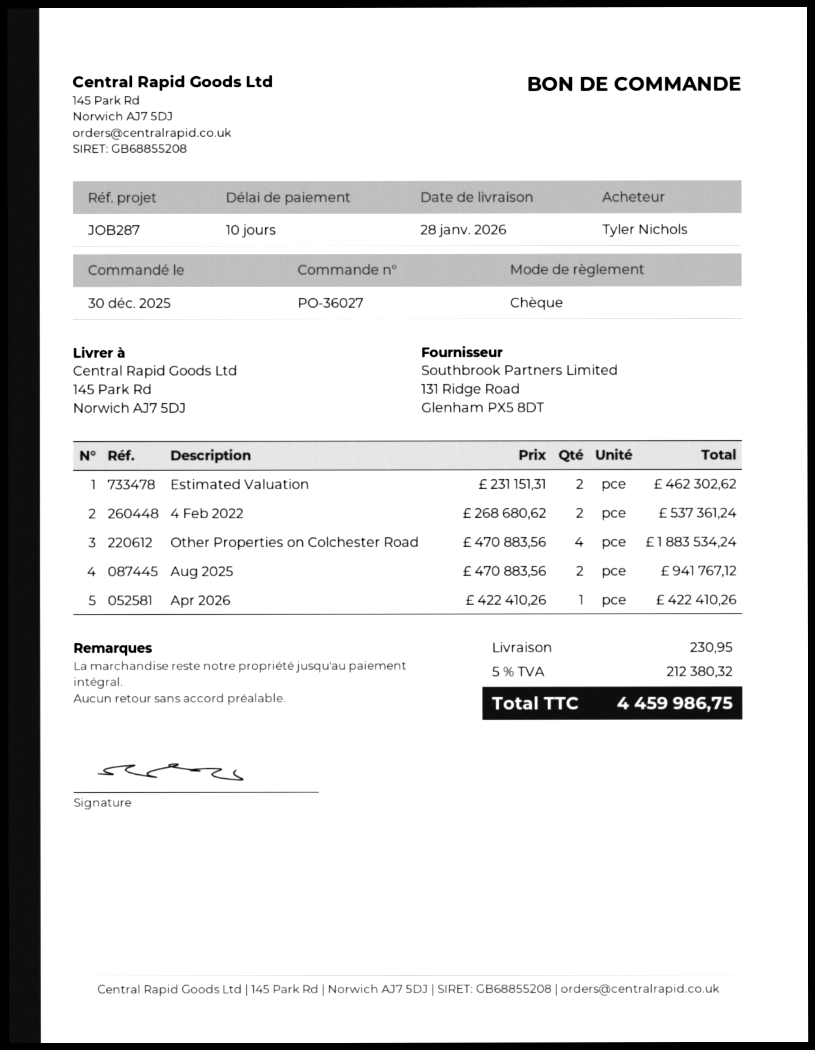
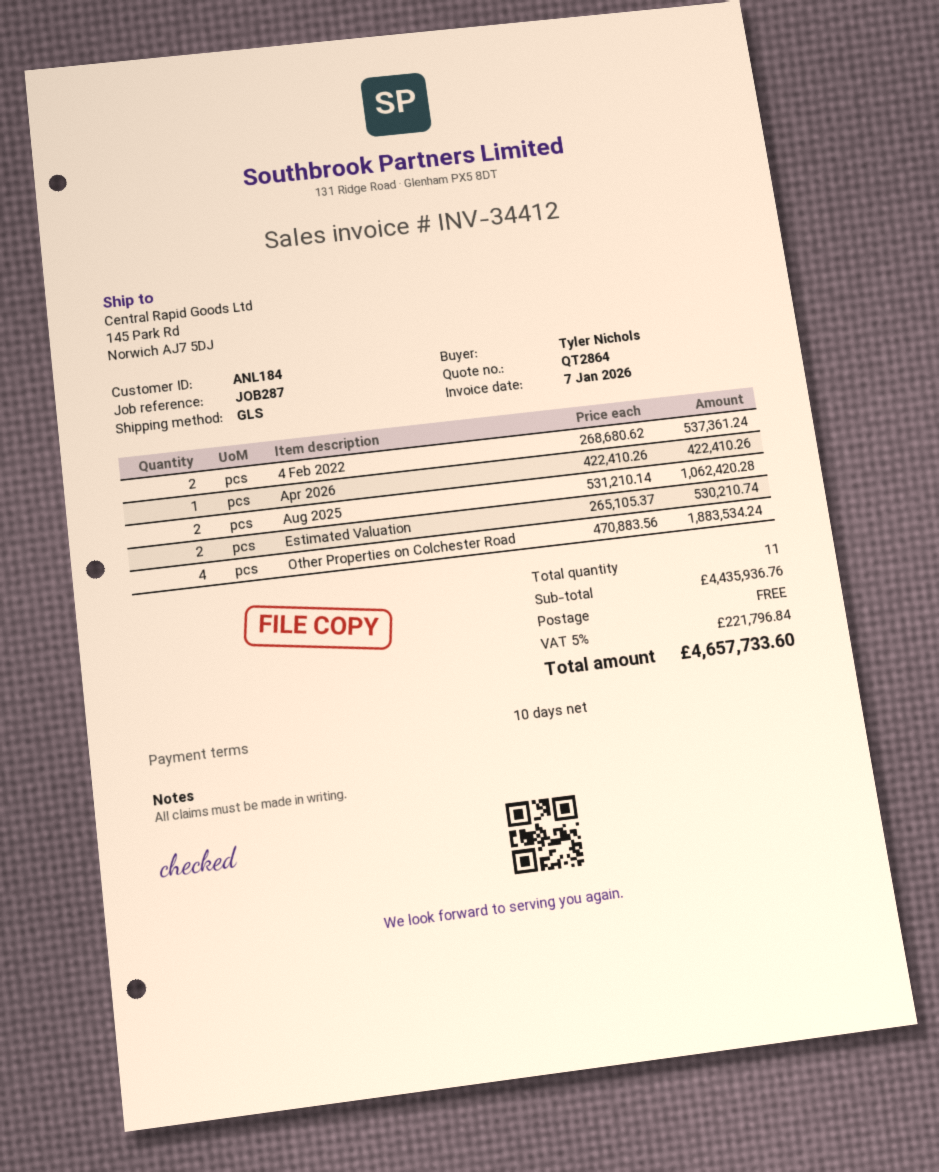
Estimated Valuation: 2 x 231151.31 = 462302.62 -> 2 x 265105.37 = 530210.74
Aug 2025: 2 x 470883.56 = 941767.12 -> 2 x 531210.14 = 1062420.28
shipping: 230.95 -> 0.00
tax: 5% = 212380.32 -> 5% = 221796.84
total: 4459986.75 -> 4657733.60

